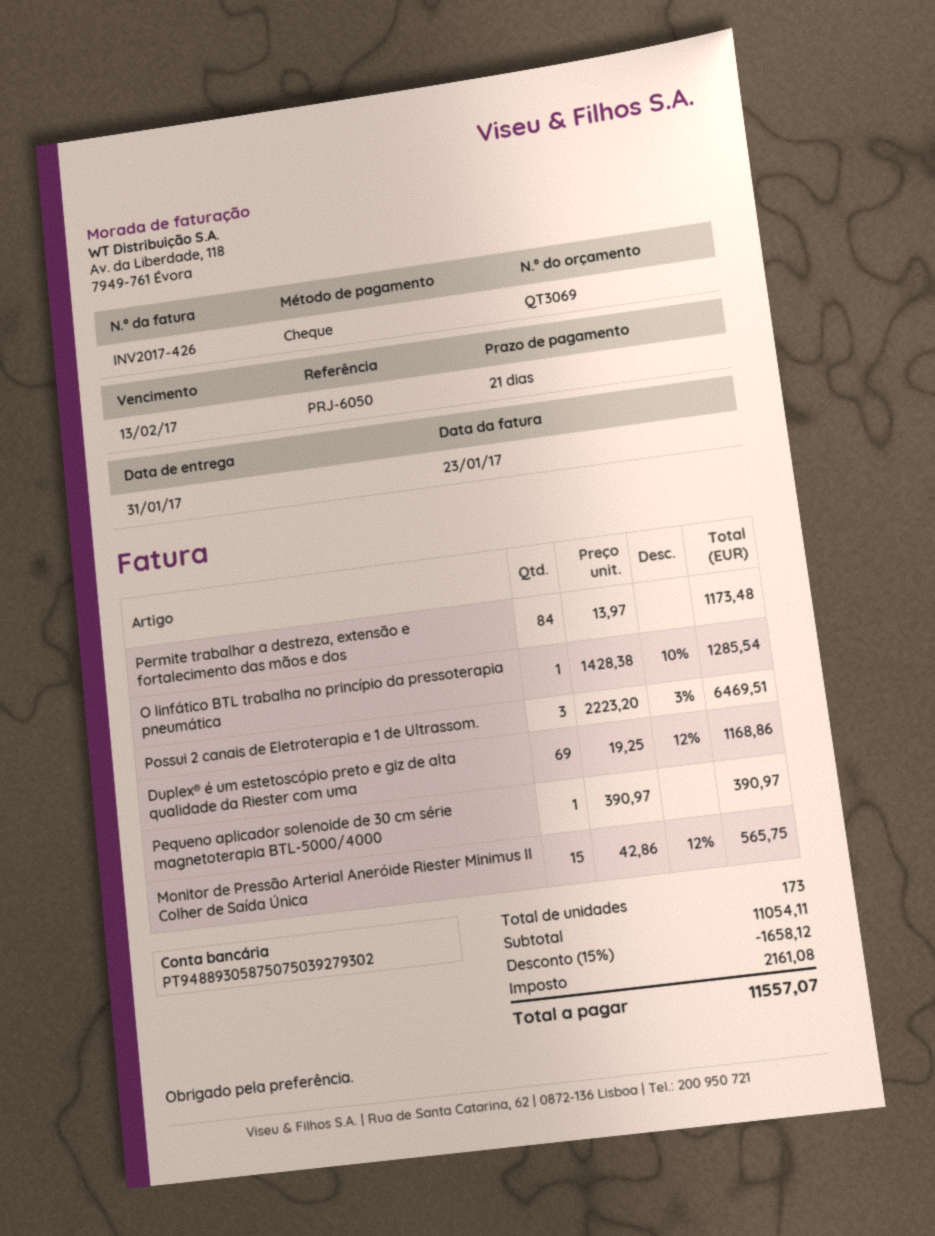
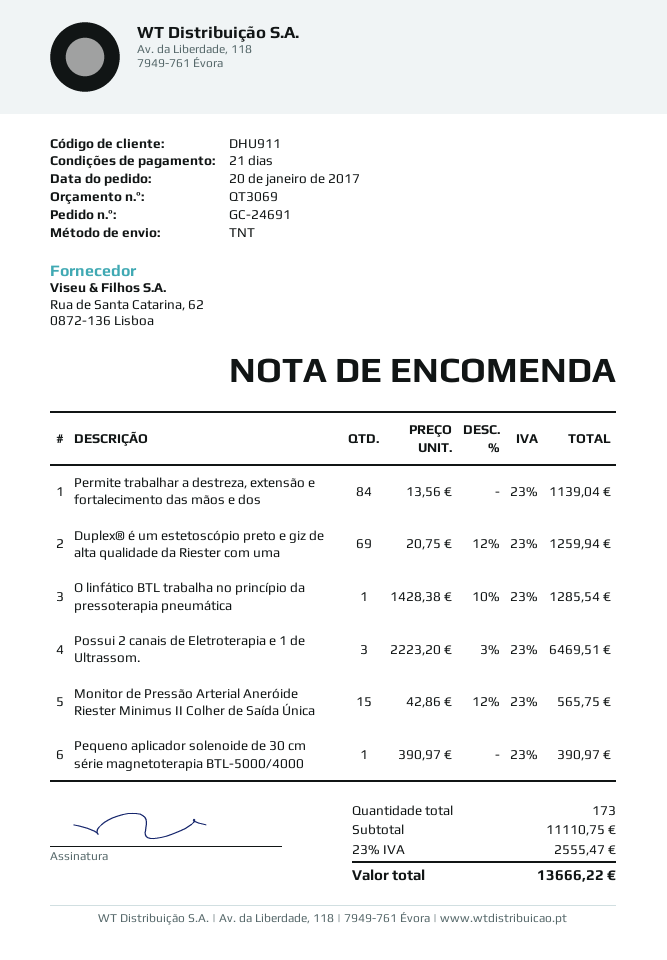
Permite trabalhar a destreza, extensão e fortalecimento das mãos e dos: 84 x 13.97 = 1173.48 -> 84 x 13.56 = 1139.04
Duplex® é um estetoscópio preto e giz de alta qualidade da Riester com uma: 69 x 19.25 - 12% = 1168.86 -> 69 x 20.75 - 12% = 1259.94
subtotal: 11054.11 -> 11110.75
discount: 15% = 1658.12 -> none
tax: 2161.08 -> 2555.47
total: 11557.07 -> 13666.22

